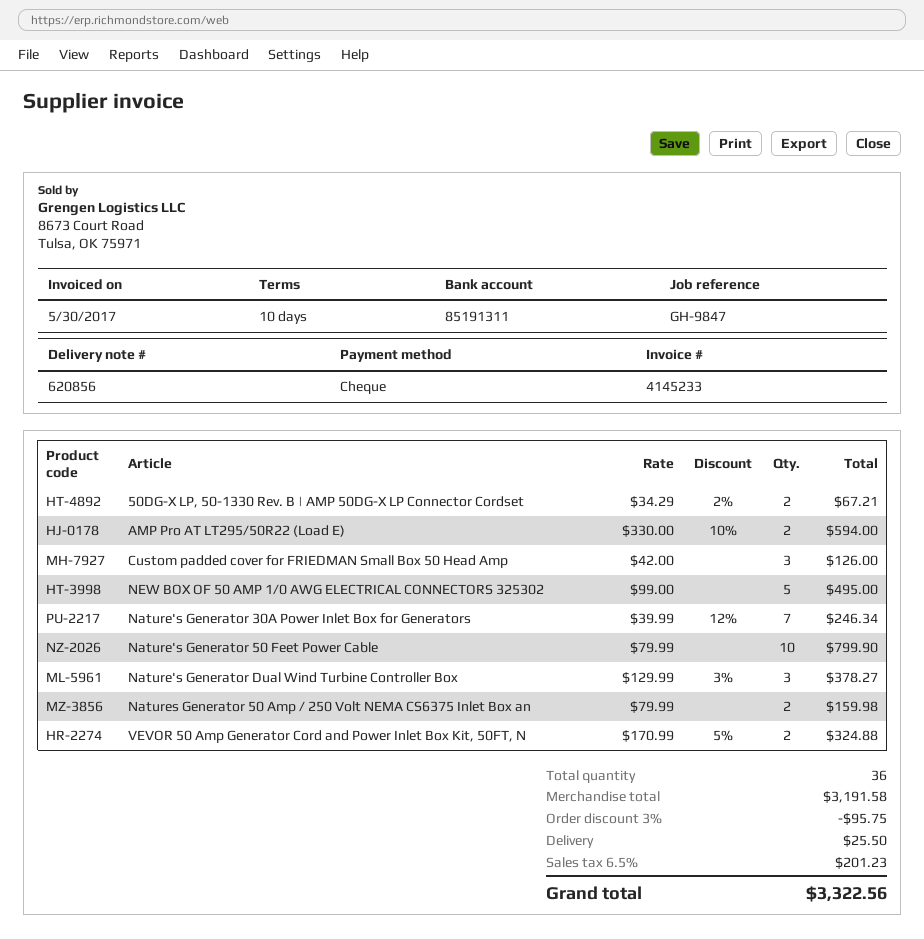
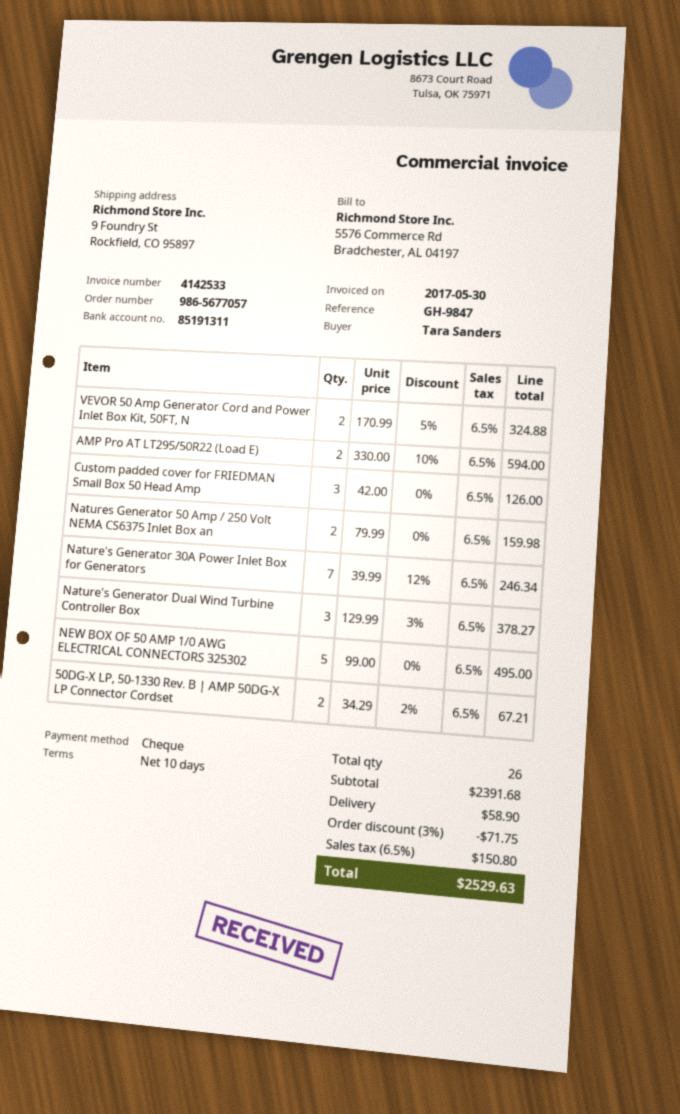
invoice number: 4145233 -> 4142533
Nature's Generator 50 Feet Power Cable: 10 x 79.99 = 799.90 -> none
total quantity: 36 -> 26
subtotal: 3191.58 -> 2391.68
discount: 3% = 95.75 -> 3% = 71.75
shipping: 25.50 -> 58.90
tax: 6.5% = 201.23 -> 6.5% = 150.80
total: 3322.56 -> 2529.63

